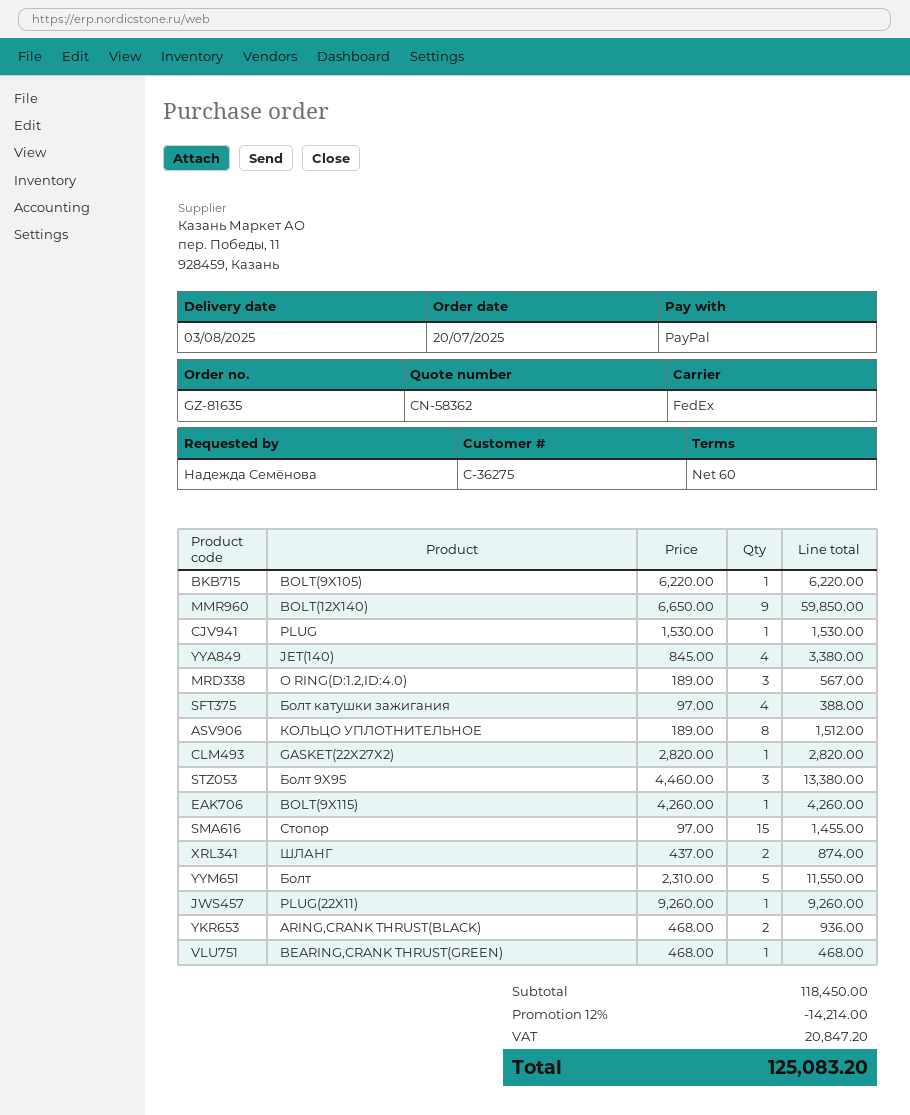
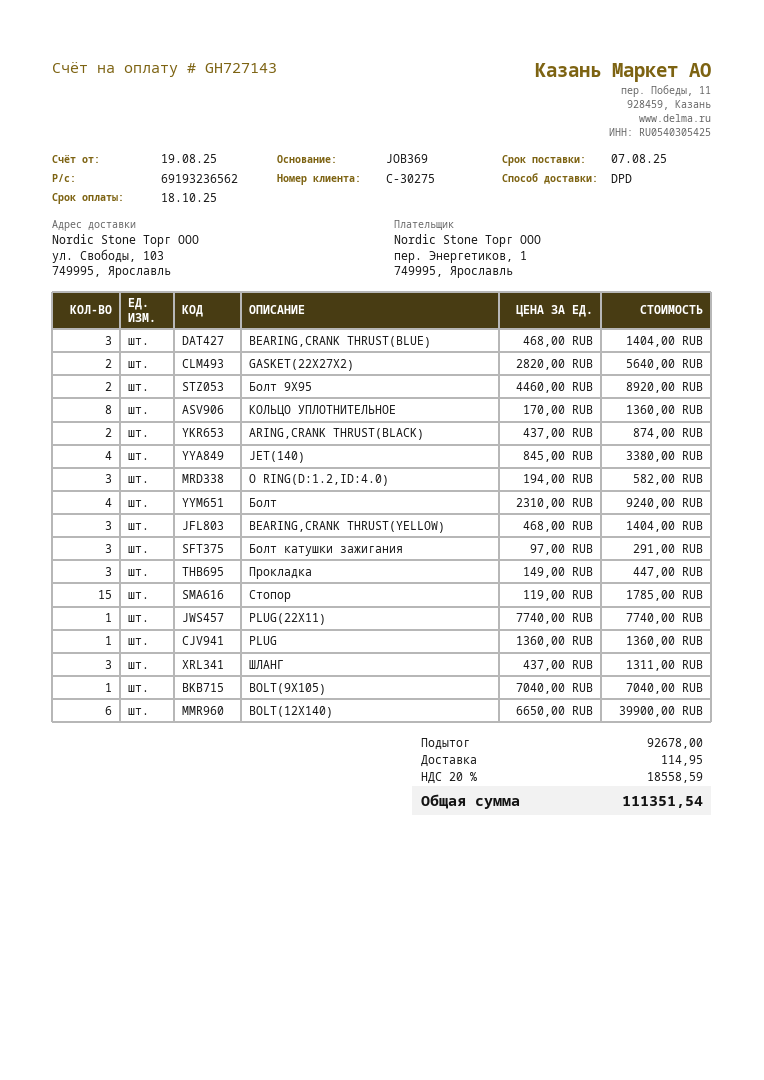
delivery date: 2025-08-03 -> 2025-08-07
customer number: C-36275 -> C-30275
shipping method: FedEx -> DPD
BOLT(9X105): 1 x 6220.00 = 6220.00 -> 1 x 7040.00 = 7040.00
BOLT(12X140): 9 x 6650.00 = 59850.00 -> 6 x 6650.00 = 39900.00
PLUG: 1 x 1530.00 = 1530.00 -> 1 x 1360.00 = 1360.00
O RING(D:1.2,ID:4.0): 3 x 189.00 = 567.00 -> 3 x 194.00 = 582.00
Болт катушки зажигания: 4 x 97.00 = 388.00 -> 3 x 97.00 = 291.00
КОЛЬЦО УПЛОТНИТЕЛЬНОЕ: 8 x 189.00 = 1512.00 -> 8 x 170.00 = 1360.00
GASKET(22X27X2): 1 x 2820.00 = 2820.00 -> 2 x 2820.00 = 5640.00
Болт 9X95: 3 x 4460.00 = 13380.00 -> 2 x 4460.00 = 8920.00
BOLT(9X115): 1 x 4260.00 = 4260.00 -> none
Стопор: 15 x 97.00 = 1455.00 -> 15 x 119.00 = 1785.00
ШЛАНГ: 2 x 437.00 = 874.00 -> 3 x 437.00 = 1311.00
Болт: 5 x 2310.00 = 11550.00 -> 4 x 2310.00 = 9240.00
PLUG(22X11): 1 x 9260.00 = 9260.00 -> 1 x 7740.00 = 7740.00
ARING,CRANK THRUST(BLACK): 2 x 468.00 = 936.00 -> 2 x 437.00 = 874.00
BEARING,CRANK THRUST(GREEN): 1 x 468.00 = 468.00 -> none
BEARING,CRANK THRUST(BLUE): none -> 3 x 468.00 = 1404.00
BEARING,CRANK THRUST(YELLOW): none -> 3 x 468.00 = 1404.00
Прокладка: none -> 3 x 149.00 = 447.00
subtotal: 118450.00 -> 92678.00
discount: 12% = 14214.00 -> none
shipping: none -> 114.95
tax: 20847.20 -> 18558.59
total: 125083.20 -> 111351.54

